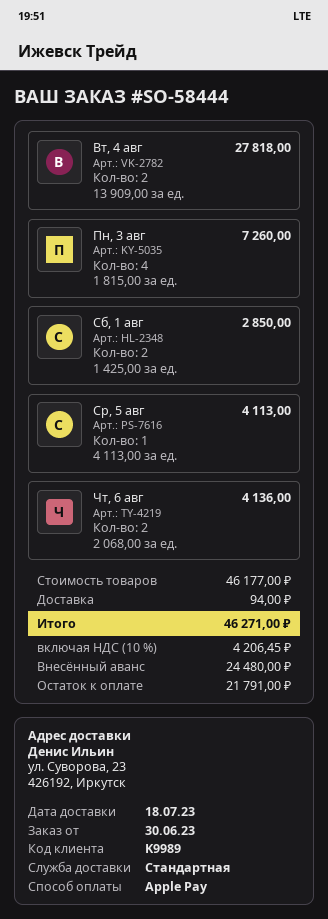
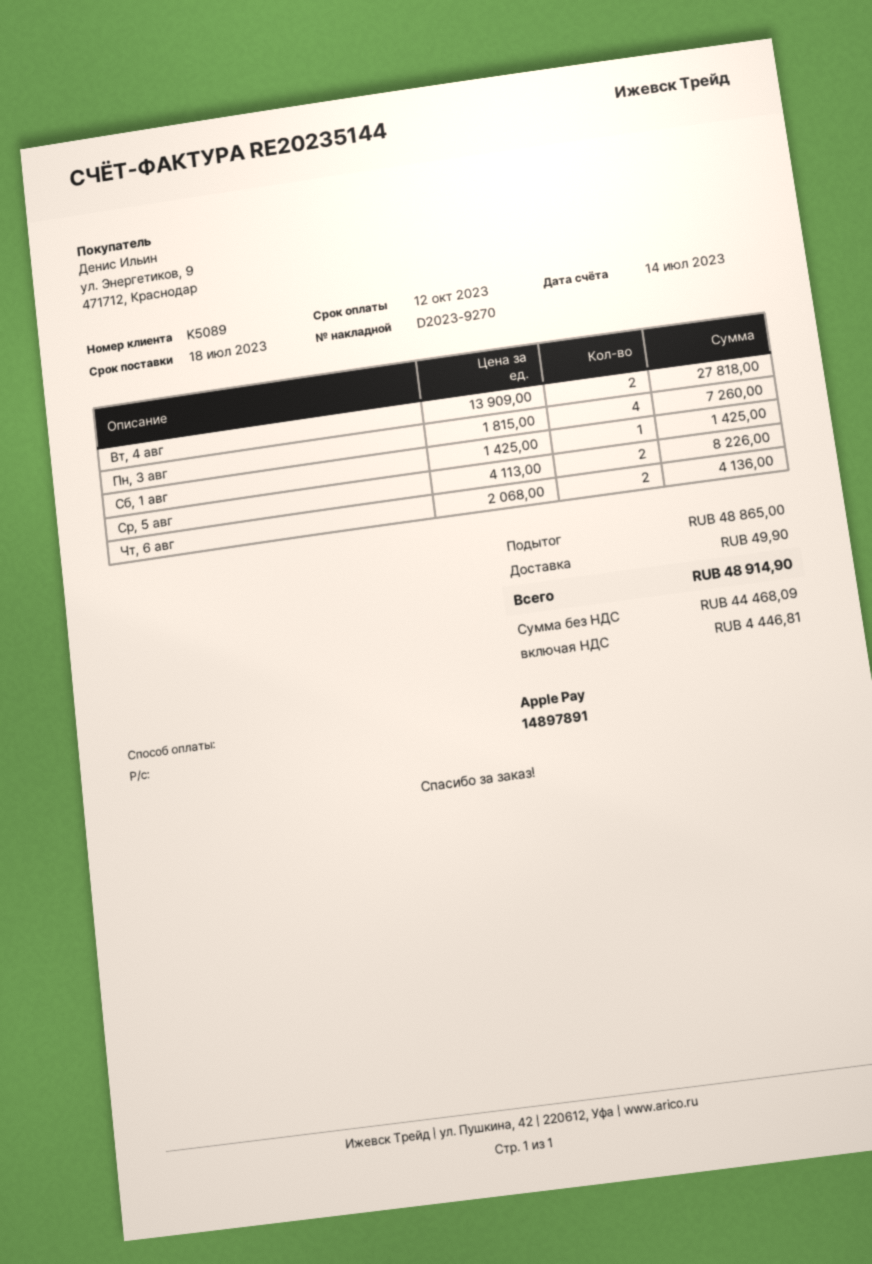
customer number: K9989 -> K5089
Сб, 1 авг: 2 x 1425.00 = 2850.00 -> 1 x 1425.00 = 1425.00
Ср, 5 авг: 1 x 4113.00 = 4113.00 -> 2 x 4113.00 = 8226.00
subtotal: 46177.00 -> 48865.00
shipping: 94.00 -> 49.90
tax: 4206.45 -> 4446.81
total: 46271.00 -> 48914.90

